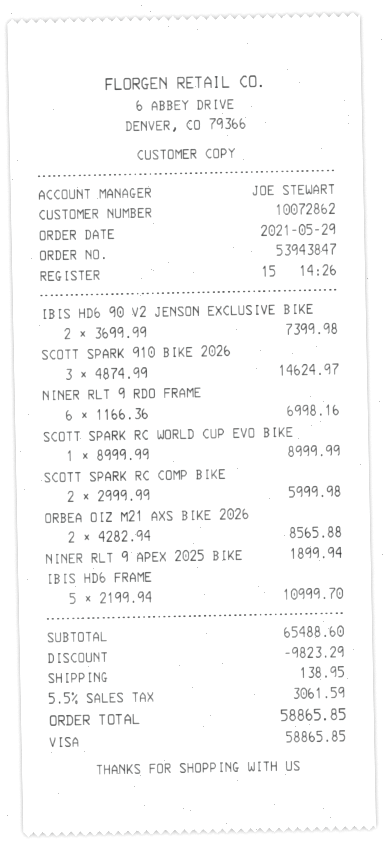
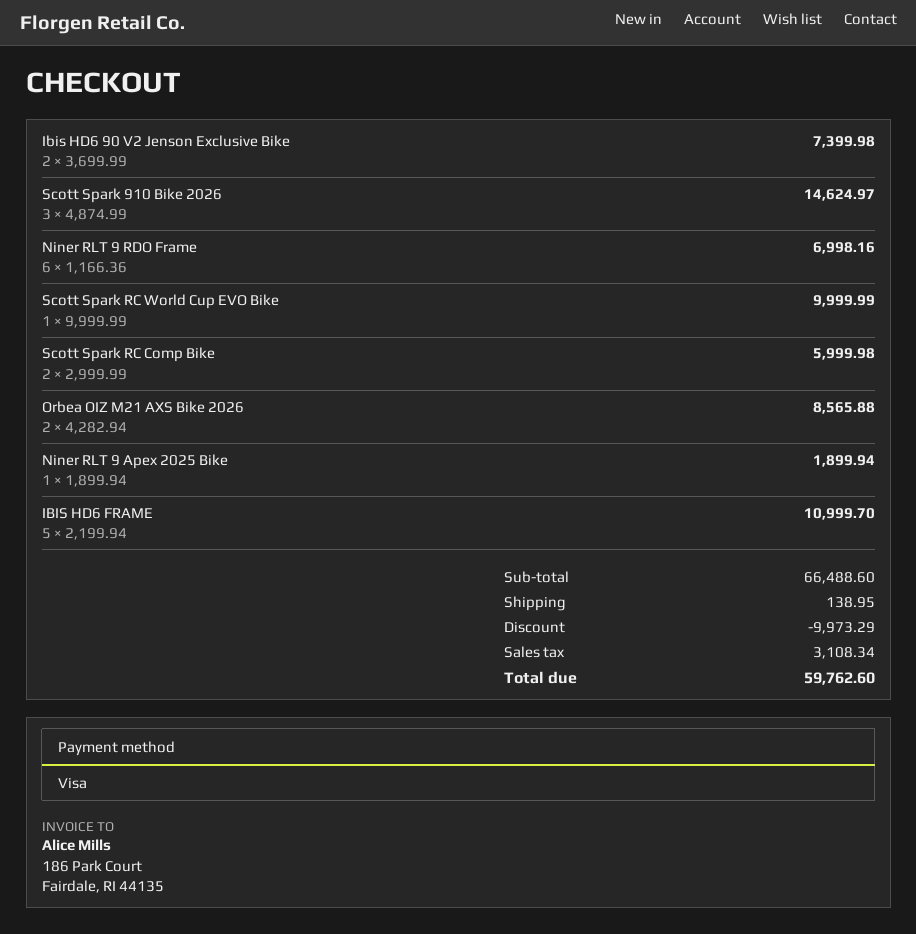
SCOTT SPARK RC WORLD CUP EVO BIKE: 1 x 8999.99 = 8999.99 -> 1 x 9999.99 = 9999.99
subtotal: 65488.60 -> 66488.60
discount: 9823.29 -> 9973.29
tax: 3061.59 -> 3108.34
total: 58865.85 -> 59762.60

